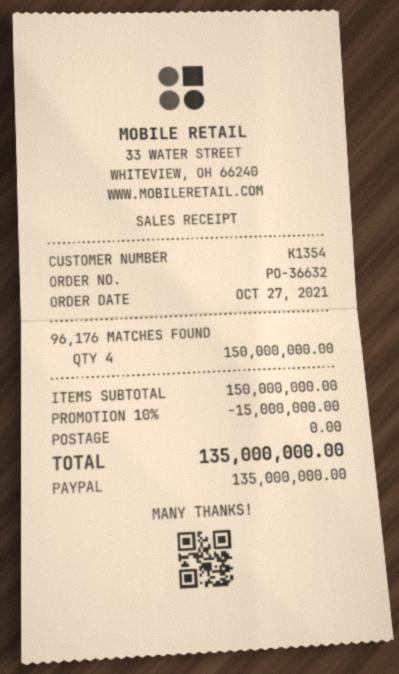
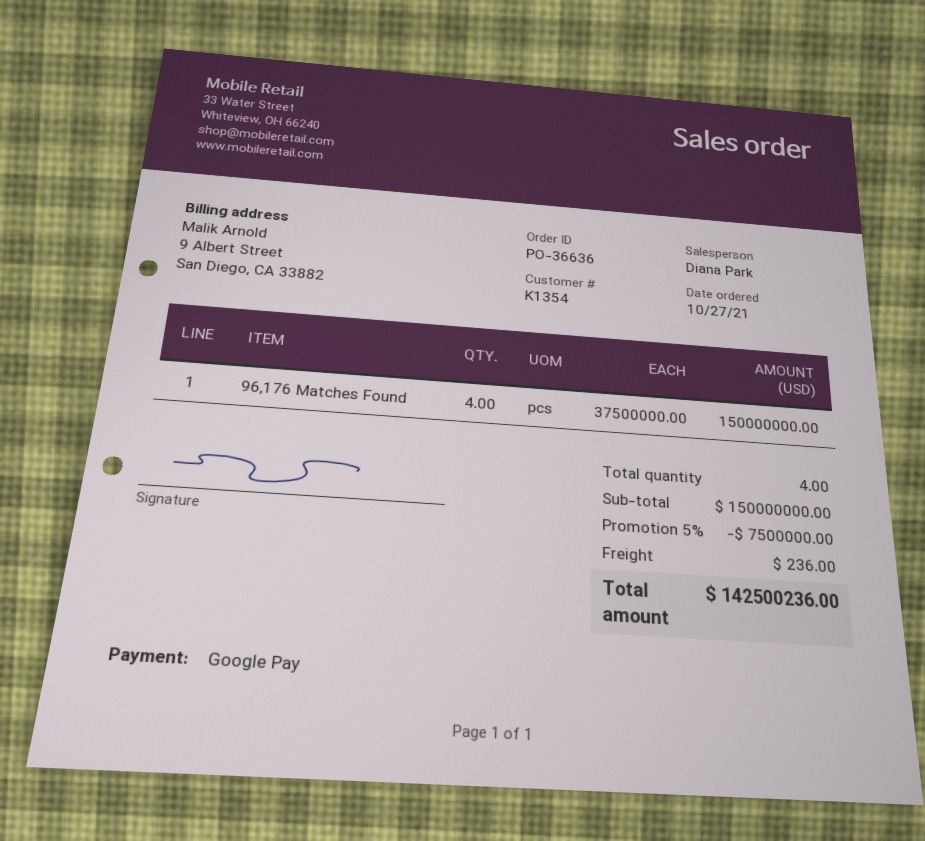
order number: PO-36632 -> PO-36636
payment method: PayPal -> Google Pay
discount: 10% = 15000000.00 -> 5% = 7500000.00
shipping: 0.00 -> 236.00
total: 135000000.00 -> 142500236.00

